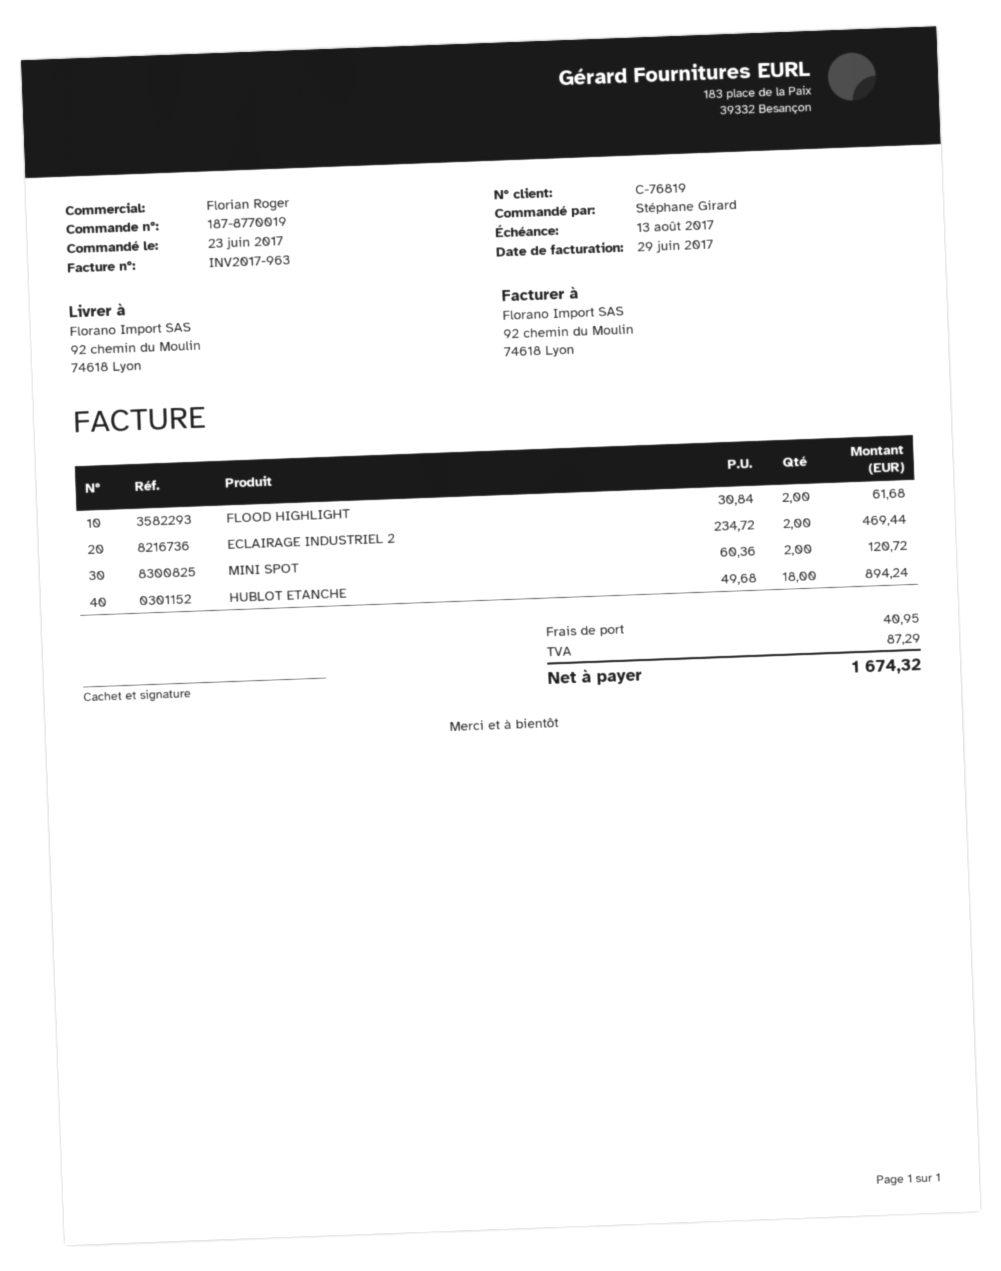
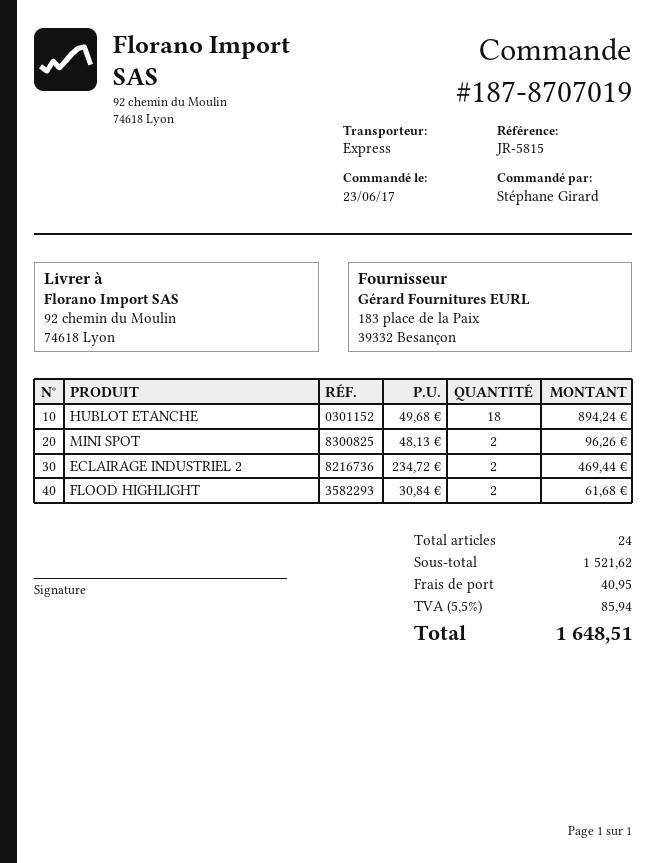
order number: 187-8770019 -> 187-8707019
MINI SPOT: 2 x 60.36 = 120.72 -> 2 x 48.13 = 96.26
tax: 87.29 -> 85.94
total: 1674.32 -> 1648.51

